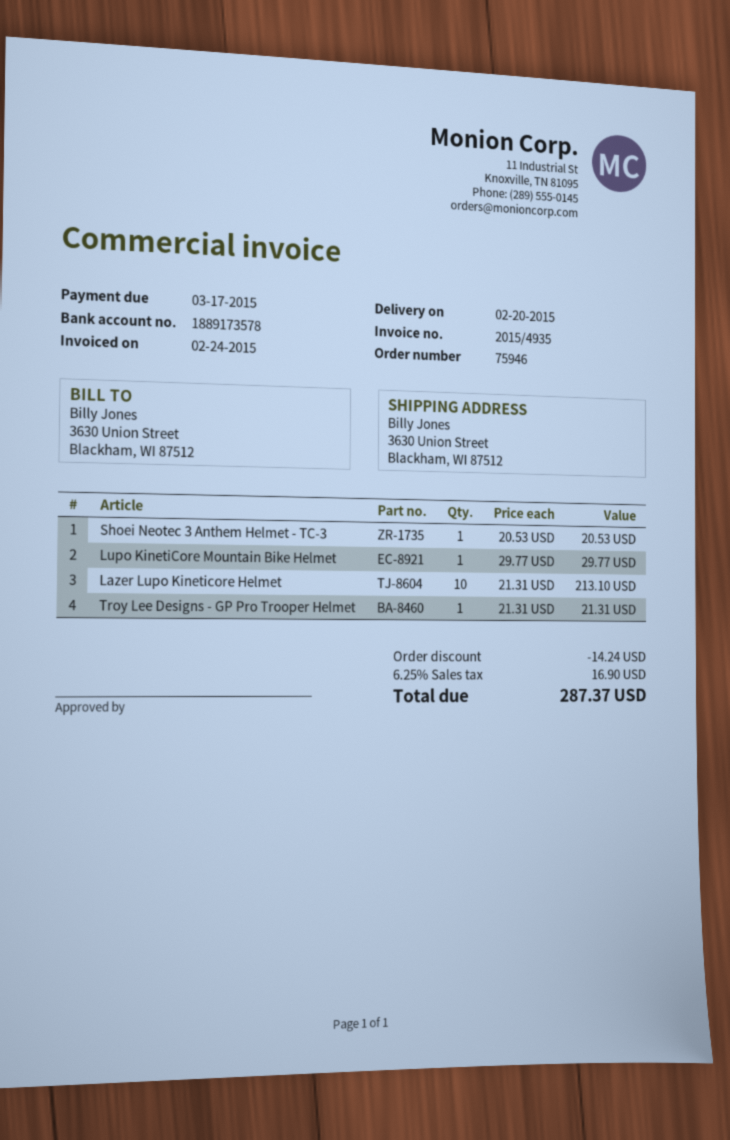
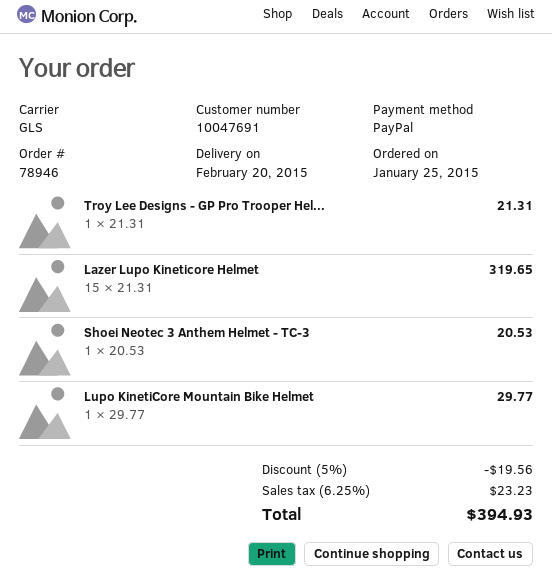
order number: 75946 -> 78946
Lazer Lupo Kineticore Helmet: 10 x 21.31 = 213.10 -> 15 x 21.31 = 319.65
discount: 14.24 -> 19.56
tax: 6.25% = 16.90 -> 6.25% = 23.23
total: 287.37 -> 394.93

